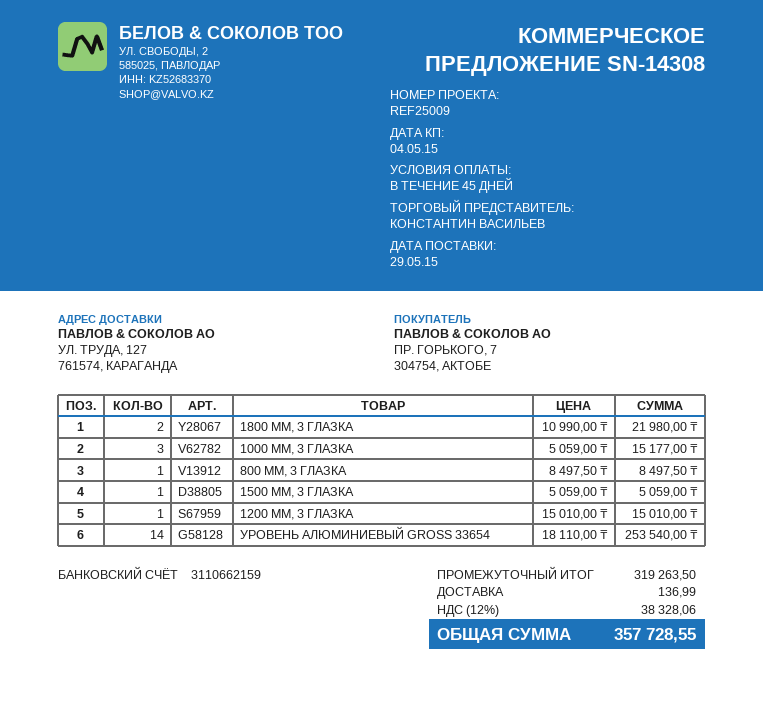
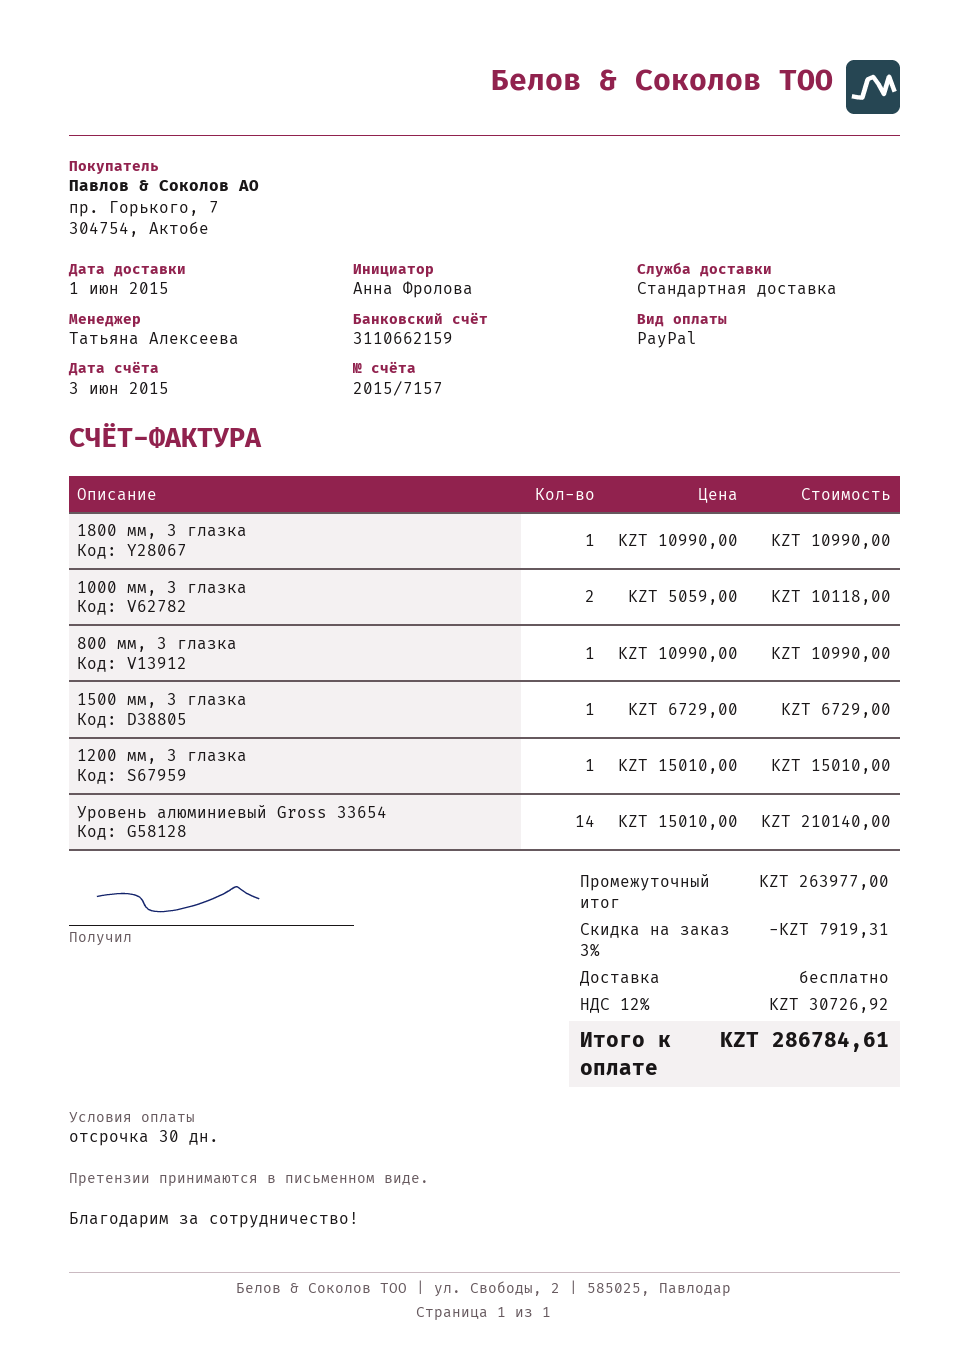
delivery date: 2015-05-29 -> 2015-06-01
payment terms: 45 days -> 30 days
sales rep: КОНСТАНТИН ВАСИЛЬЕВ -> Татьяна Алексеева
1800 ММ, 3 ГЛАЗКА: 2 x 10990.00 = 21980.00 -> 1 x 10990.00 = 10990.00
1000 ММ, 3 ГЛАЗКА: 3 x 5059.00 = 15177.00 -> 2 x 5059.00 = 10118.00
800 ММ, 3 ГЛАЗКА: 1 x 8497.50 = 8497.50 -> 1 x 10990.00 = 10990.00
1500 ММ, 3 ГЛАЗКА: 1 x 5059.00 = 5059.00 -> 1 x 6729.00 = 6729.00
УРОВЕНЬ АЛЮМИНИЕВЫЙ GROSS 33654: 14 x 18110.00 = 253540.00 -> 14 x 15010.00 = 210140.00
subtotal: 319263.50 -> 263977.00
discount: none -> 3% = 7919.31
shipping: 136.99 -> 0.00
tax: 12% = 38328.06 -> 12% = 30726.92
total: 357728.55 -> 286784.61

